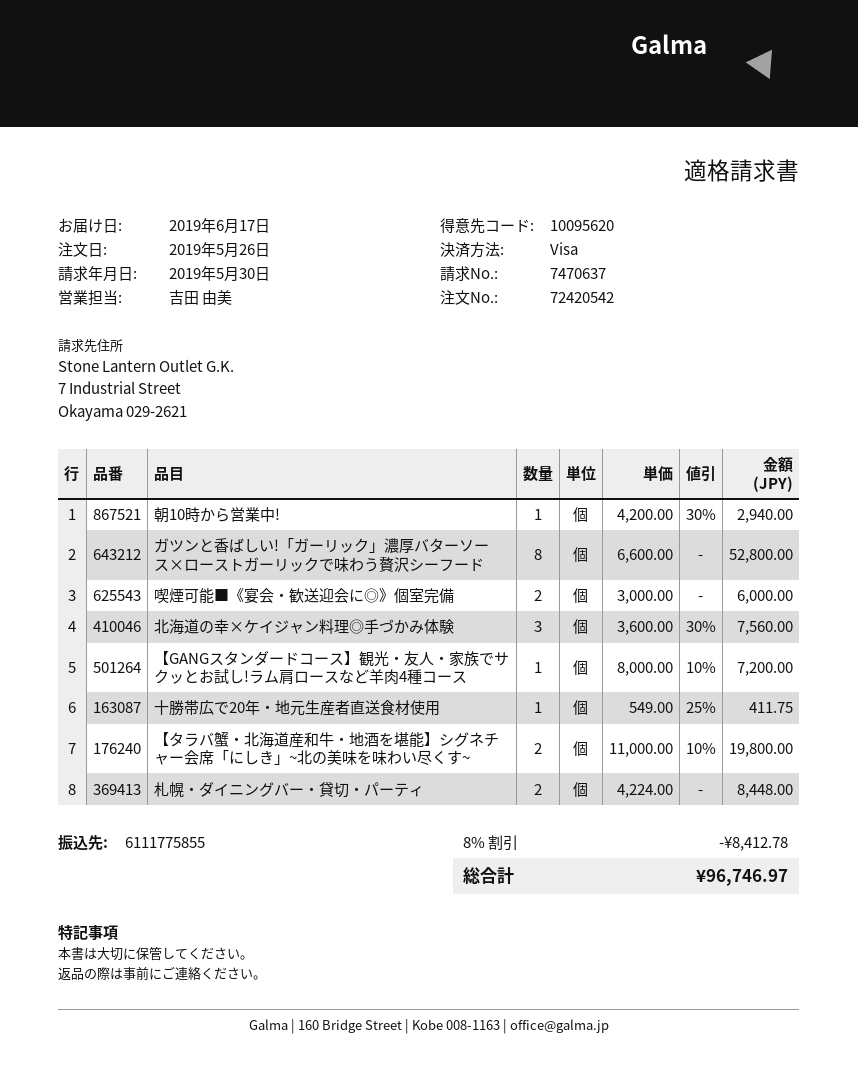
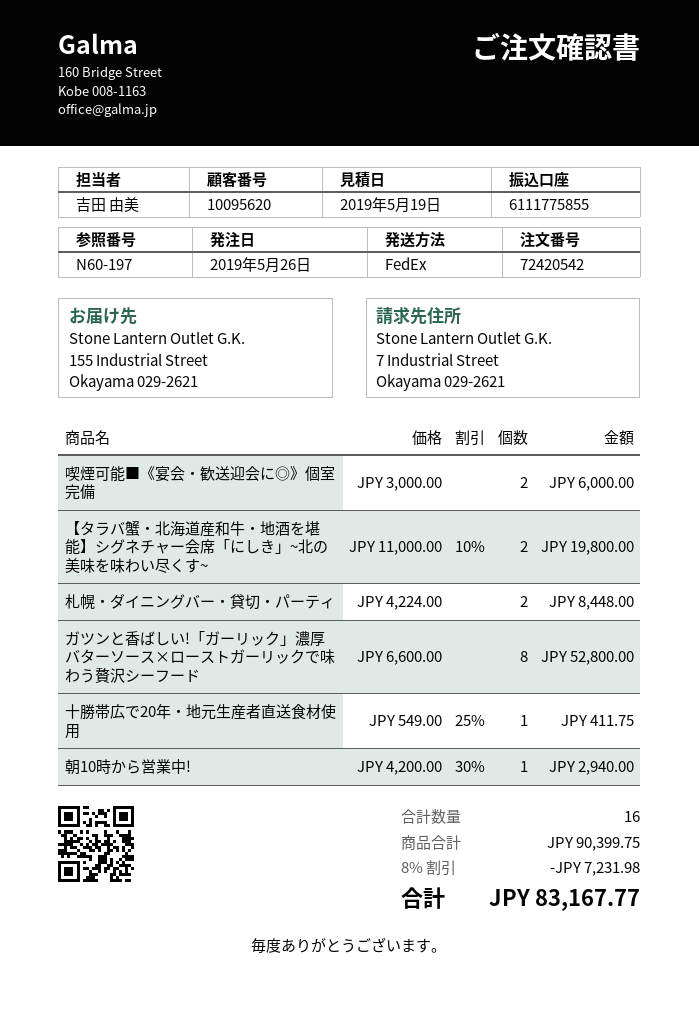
北海道の幸×ケイジャン料理◎手づかみ体験: 3 x 3600.00 - 30% = 7560.00 -> none
【GANGスタンダードコース】観光・友人・家族でサクッとお試し!ラム肩ロースなど羊肉4種コース: 1 x 8000.00 - 10% = 7200.00 -> none
discount: 8% = 8412.78 -> 8% = 7231.98
total: 96746.97 -> 83167.77

